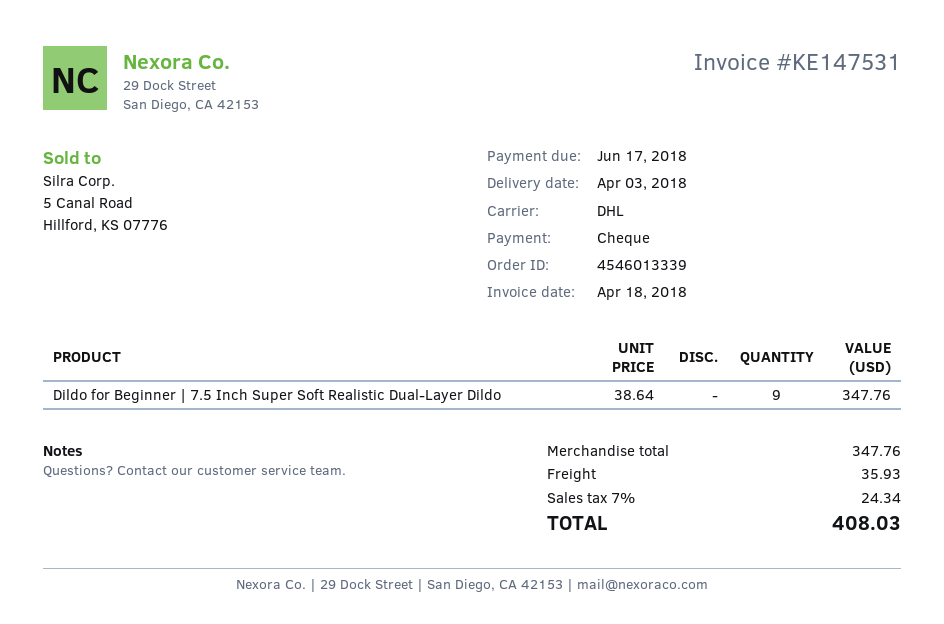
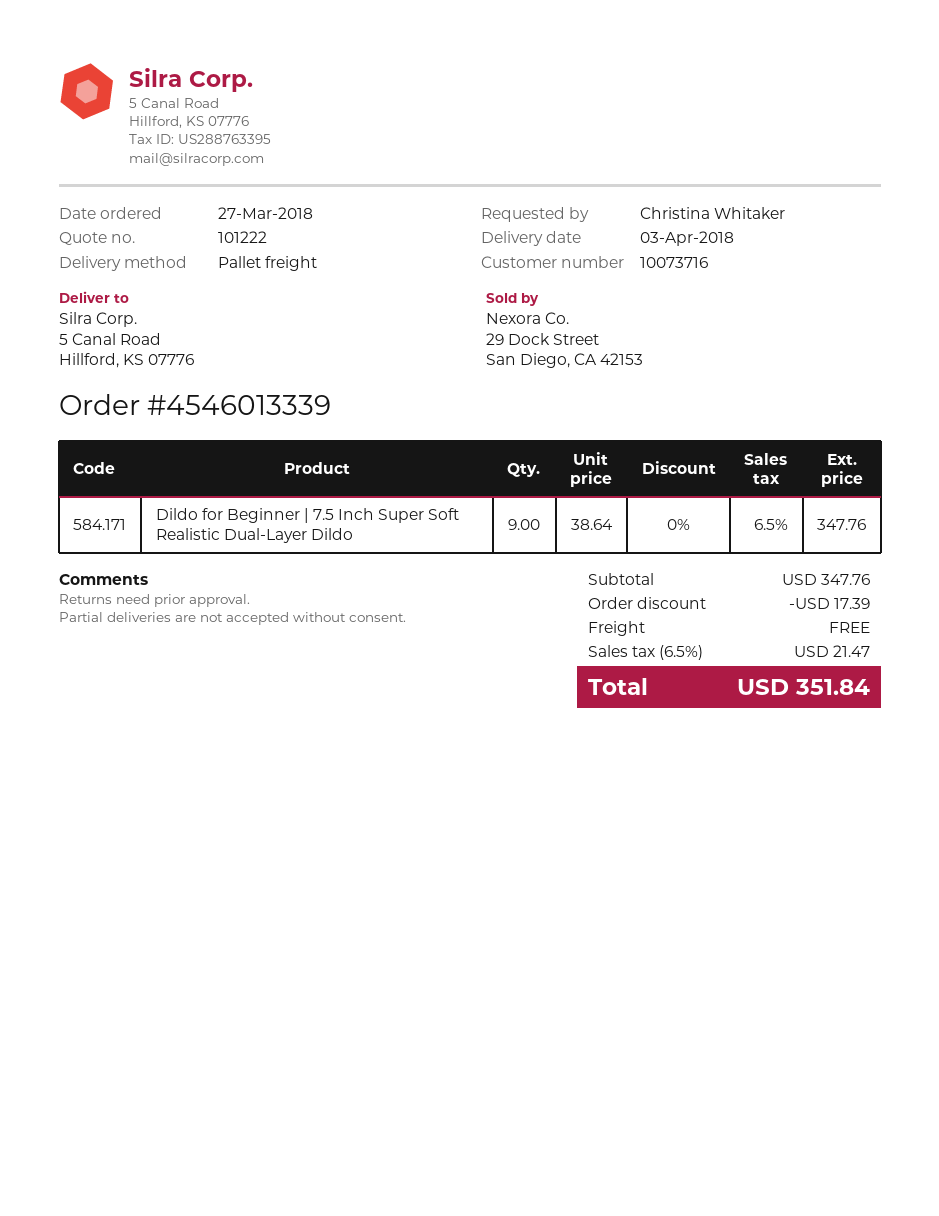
shipping method: DHL -> pallet freight
discount: none -> 17.39
shipping: 35.93 -> 0.00
tax: 7% = 24.34 -> 6.5% = 21.47
total: 408.03 -> 351.84

